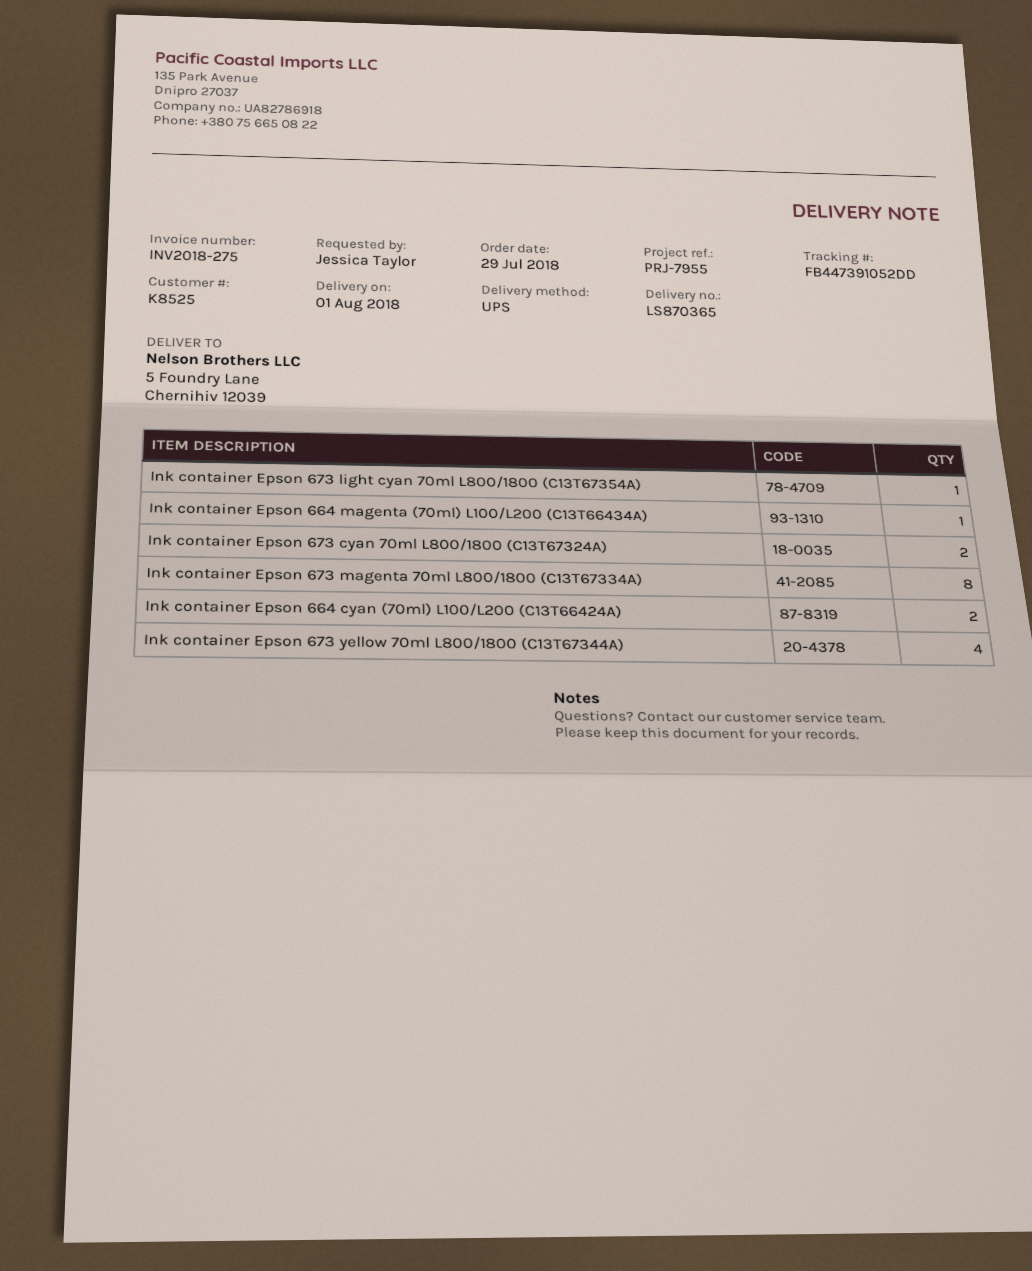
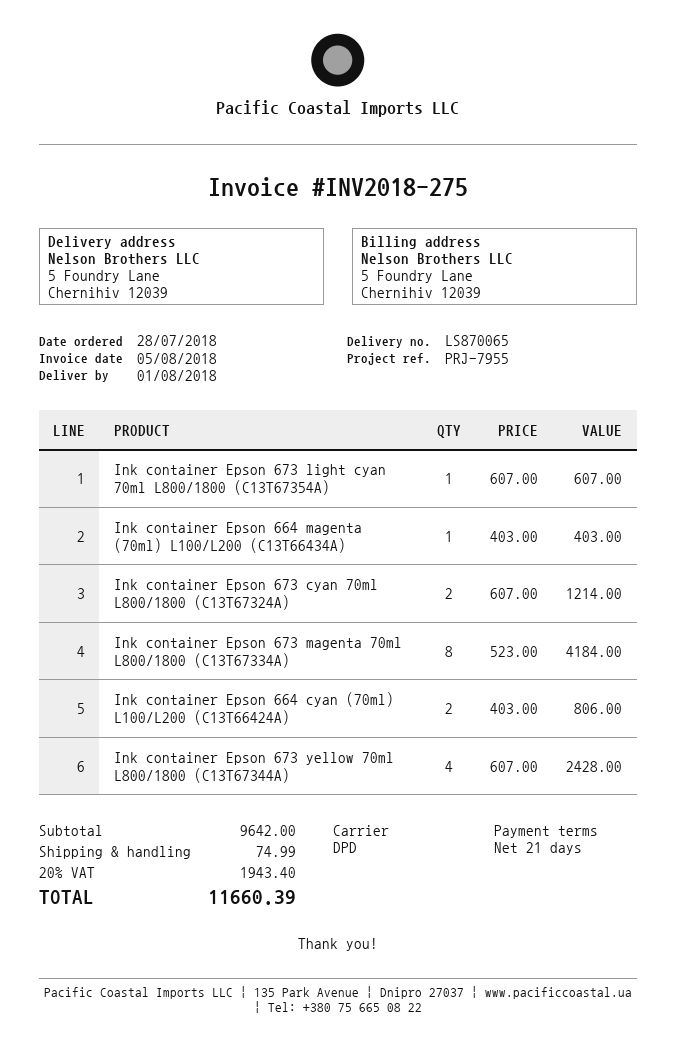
order date: 2018-07-29 -> 2018-07-28
delivery note number: LS870365 -> LS870065
shipping method: UPS -> DPD

